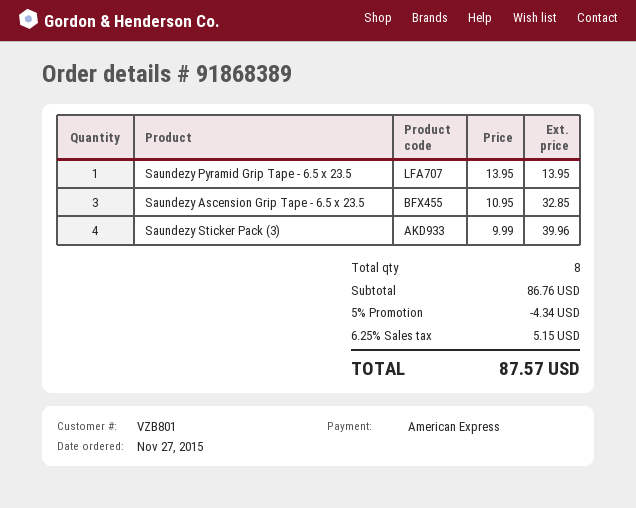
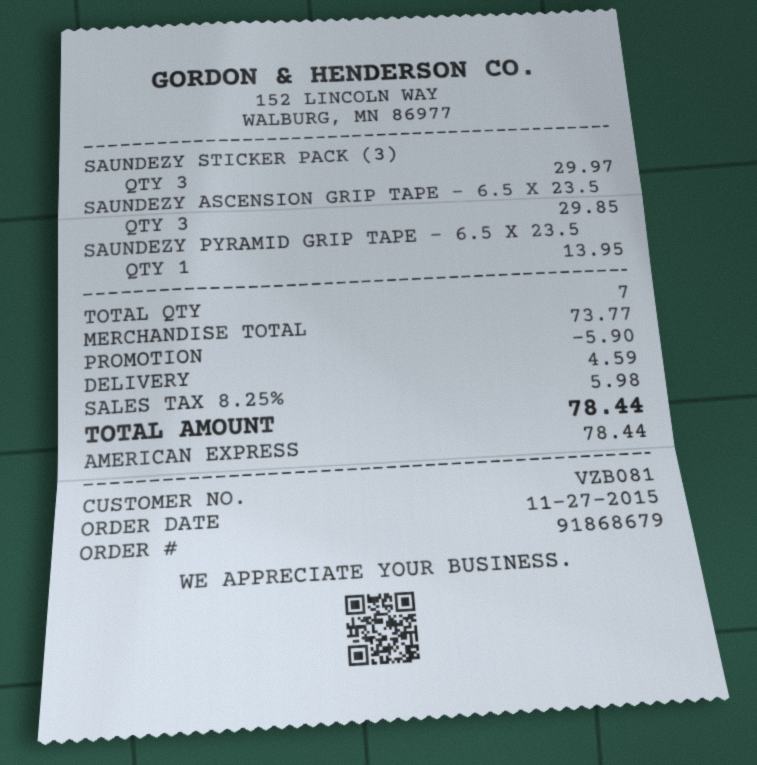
order number: 91868389 -> 91868679
customer number: VZB801 -> VZB081
Saundezy Ascension Grip Tape - 6.5 x 23.5: 3 for 32.85 -> 3 for 29.85
Saundezy Sticker Pack (3): 4 for 39.96 -> 3 for 29.97
total quantity: 8 -> 7
subtotal: 86.76 -> 73.77
discount: 4.34 -> 5.90
shipping: none -> 4.59
tax: 6.25% = 5.15 -> 8.25% = 5.98
total: 87.57 -> 78.44

